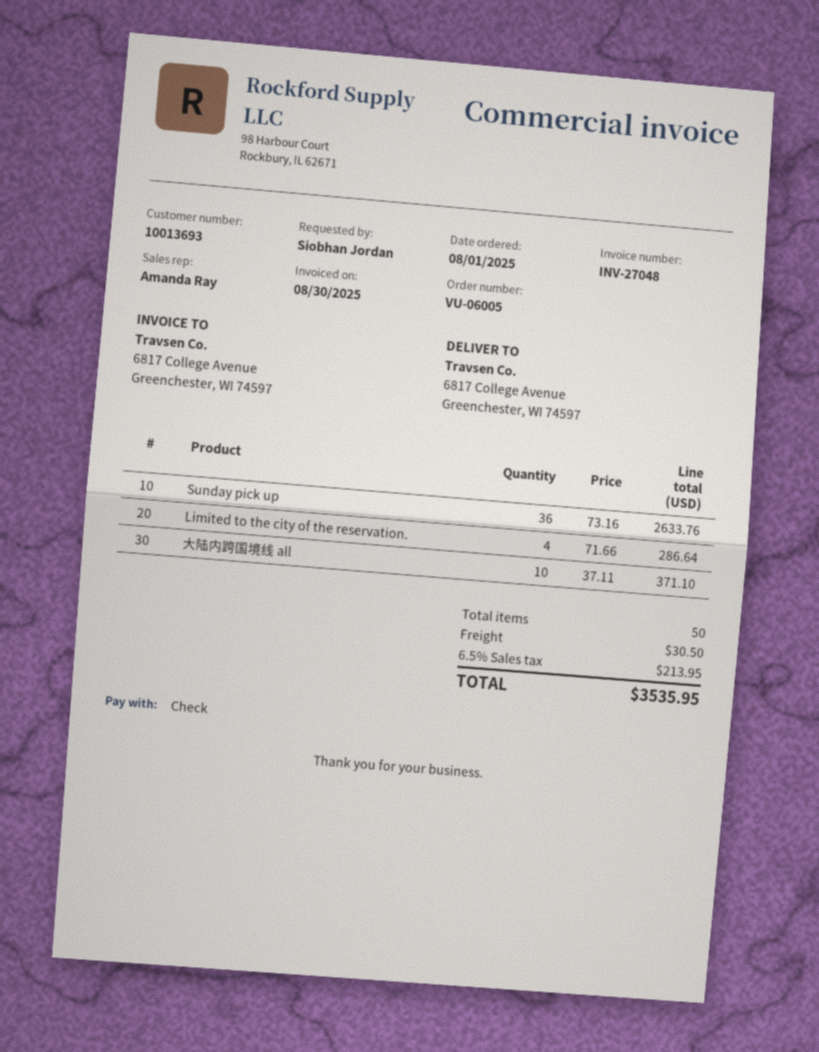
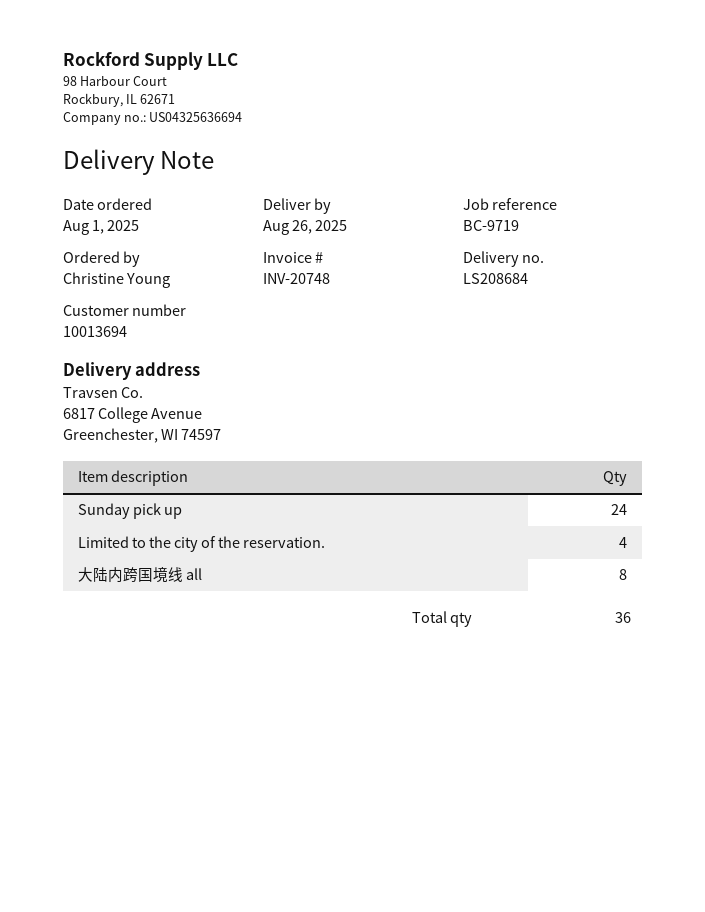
invoice number: INV-27048 -> INV-20748
customer number: 10013693 -> 10013694
ordered by: Siobhan Jordan -> Christine Young
Sunday pick up: 36 -> 24
大陆内跨国境线 all: 10 -> 8
total quantity: 50 -> 36

